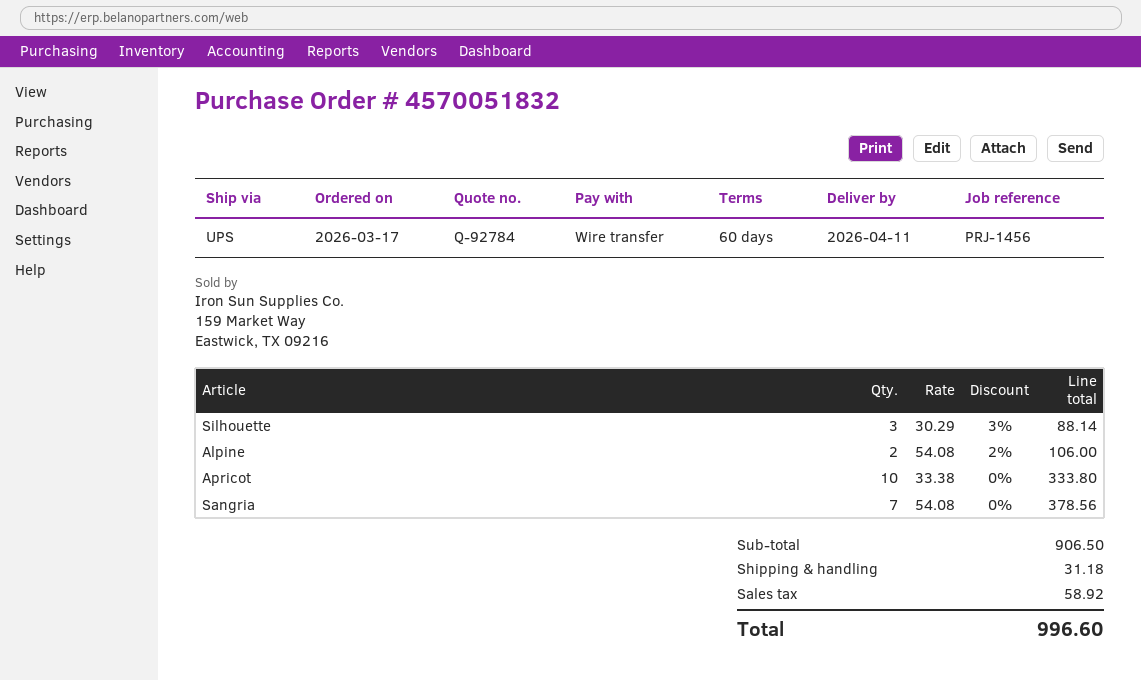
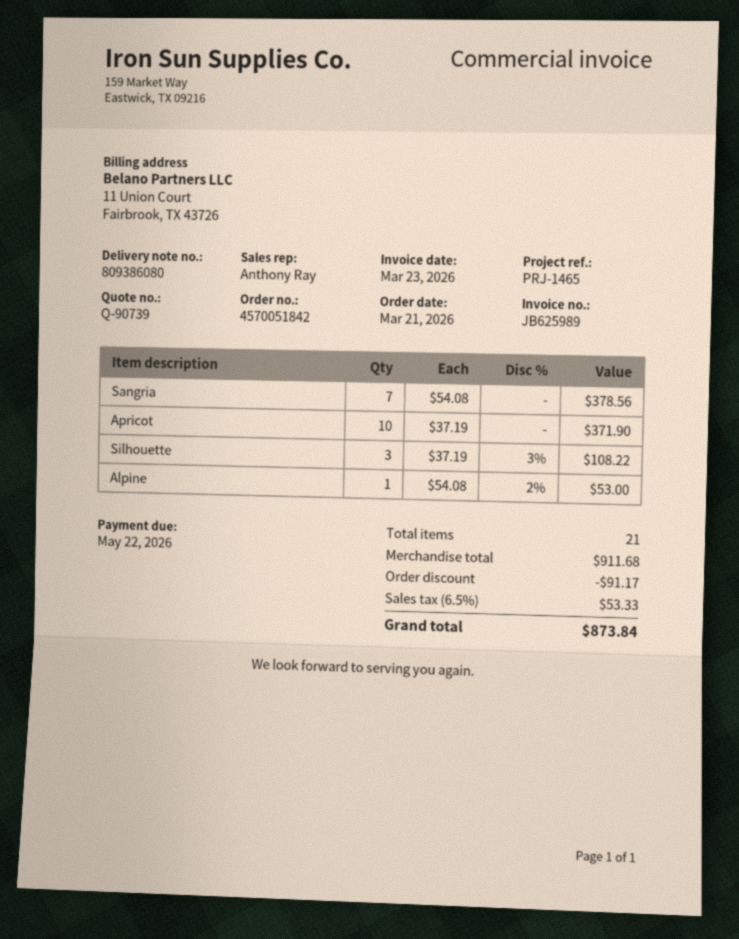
quote number: Q-92784 -> Q-90739
order number: 4570051832 -> 4570051842
order date: 2026-03-17 -> 2026-03-21
reference: PRJ-1456 -> PRJ-1465
Silhouette: 3 x 30.29 - 3% = 88.14 -> 3 x 37.19 - 3% = 108.22
Alpine: 2 x 54.08 - 2% = 106.00 -> 1 x 54.08 - 2% = 53.00
Apricot: 10 x 33.38 = 333.80 -> 10 x 37.19 = 371.90
subtotal: 906.50 -> 911.68
discount: none -> 91.17
shipping: 31.18 -> none
tax: 58.92 -> 53.33
total: 996.60 -> 873.84

